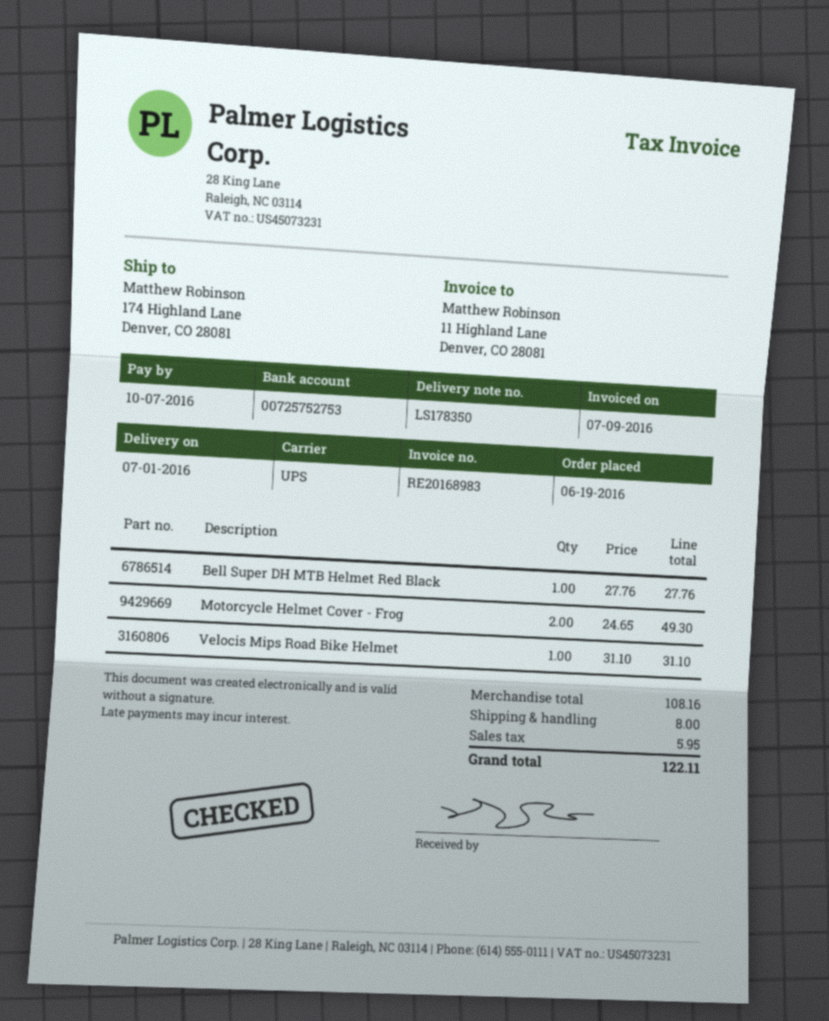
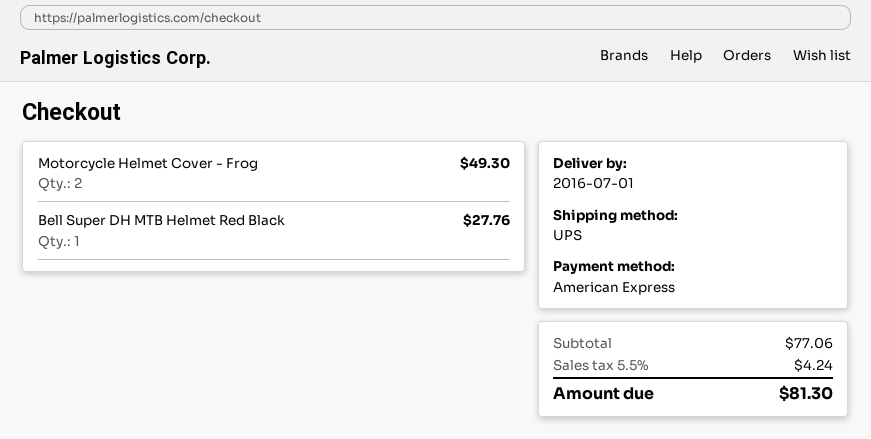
Velocis Mips Road Bike Helmet: 1 for 31.10 -> none
subtotal: 108.16 -> 77.06
shipping: 8.00 -> none
tax: 5.95 -> 4.24
total: 122.11 -> 81.30

